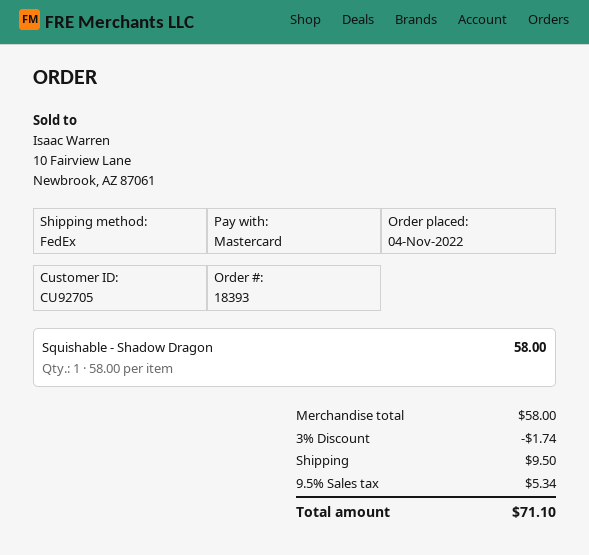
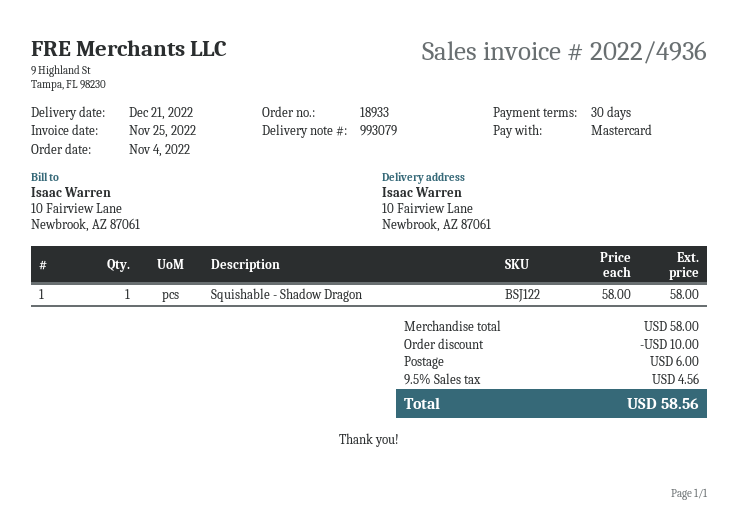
order number: 18393 -> 18933
discount: 1.74 -> 10.00
shipping: 9.50 -> 6.00
tax: 9.5% = 5.34 -> 9.5% = 4.56
total: 71.10 -> 58.56

